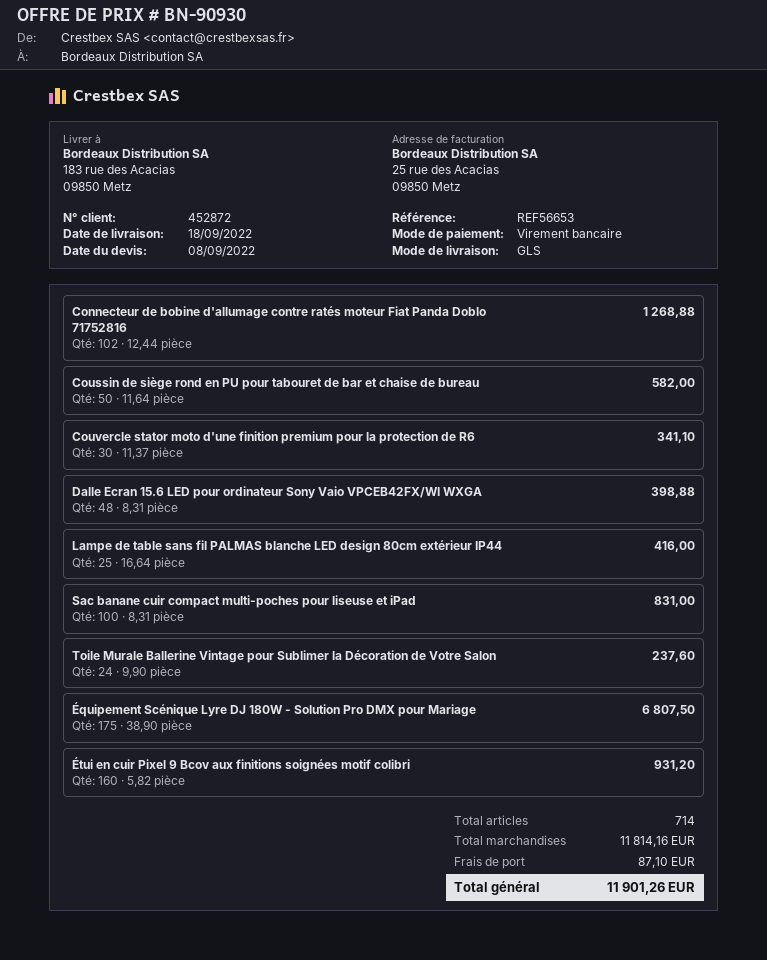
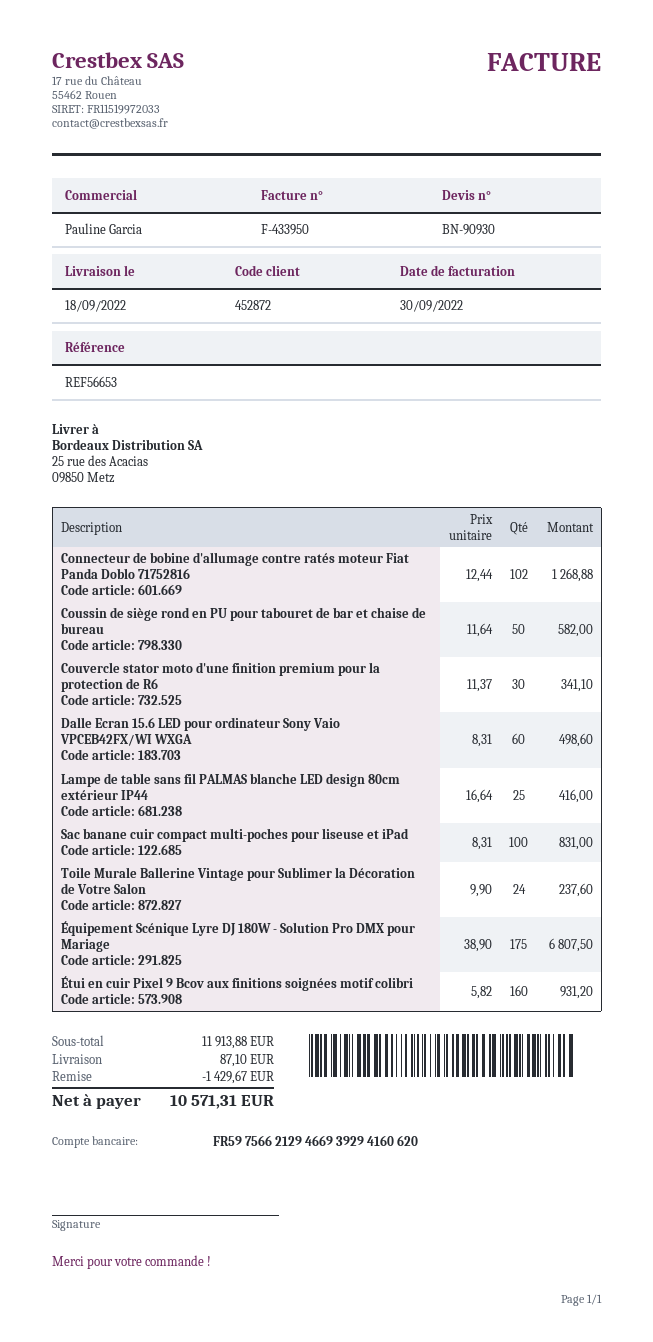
ship to: 183 rue des Acacias, 09850 Metz -> 25 rue des Acacias, 09850 Metz
Dalle Ecran 15.6 LED pour ordinateur Sony Vaio VPCEB42FX/WI WXGA: 48 x 8.31 = 398.88 -> 60 x 8.31 = 498.60
subtotal: 11814.16 -> 11913.88
discount: none -> 1429.67
total: 11901.26 -> 10571.31

